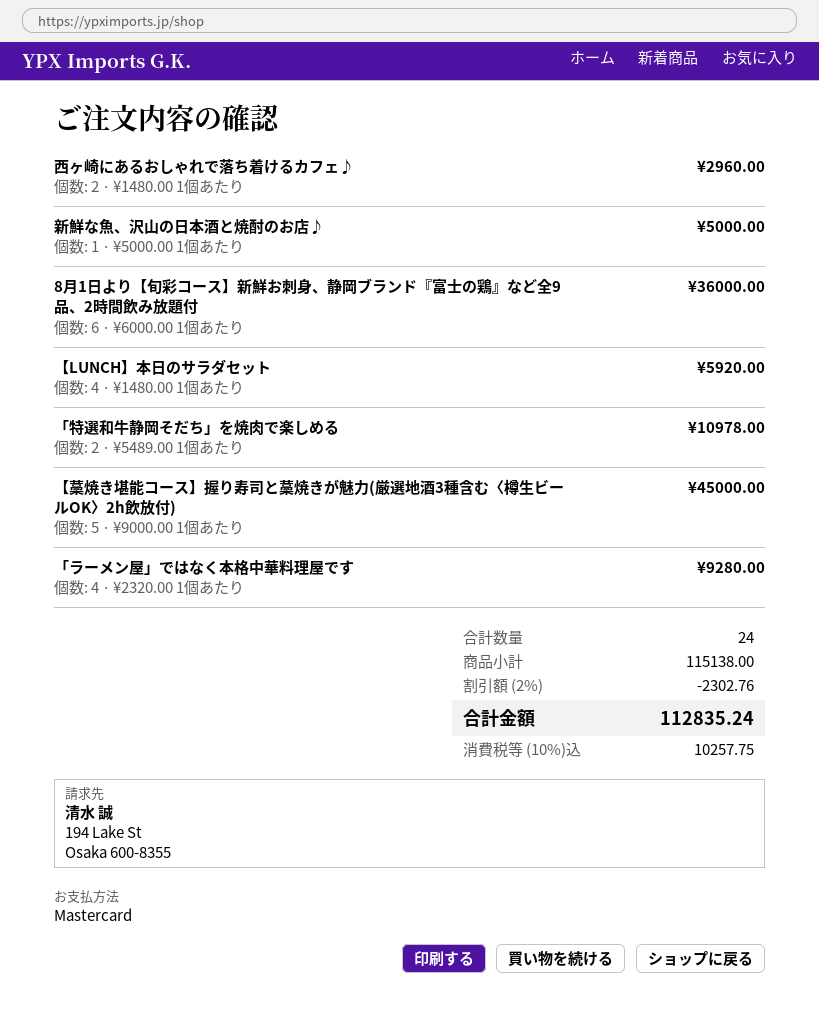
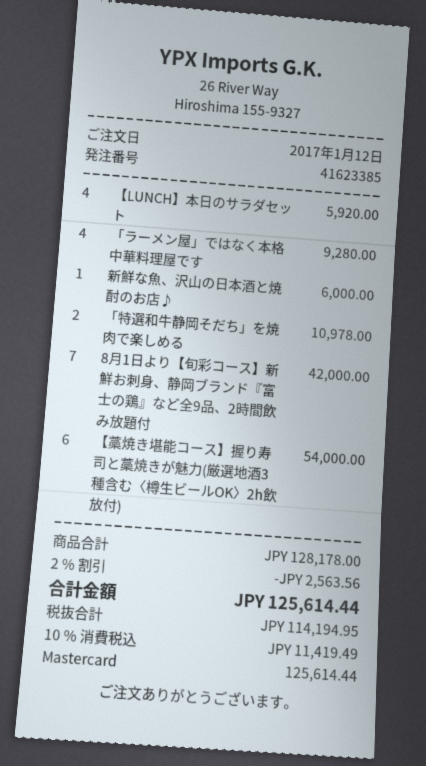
西ヶ崎にあるおしゃれで落ち着けるカフェ♪: 2 for 2960.00 -> none
新鮮な魚、沢山の日本酒と焼酎のお店♪: 1 for 5000.00 -> 1 for 6000.00
8月1日より【旬彩コース】新鮮お刺身、静岡ブランド『富士の鶏』など全9品、2時間飲み放題付: 6 for 36000.00 -> 7 for 42000.00
【藁焼き堪能コース】握り寿司と藁焼きが魅力(厳選地酒3種含む〈樽生ビールOK〉2h飲放付): 5 for 45000.00 -> 6 for 54000.00
subtotal: 115138.00 -> 128178.00
discount: 2% = 2302.76 -> 2% = 2563.56
tax: 10% = 10257.75 -> 10% = 11419.49
total: 112835.24 -> 125614.44

